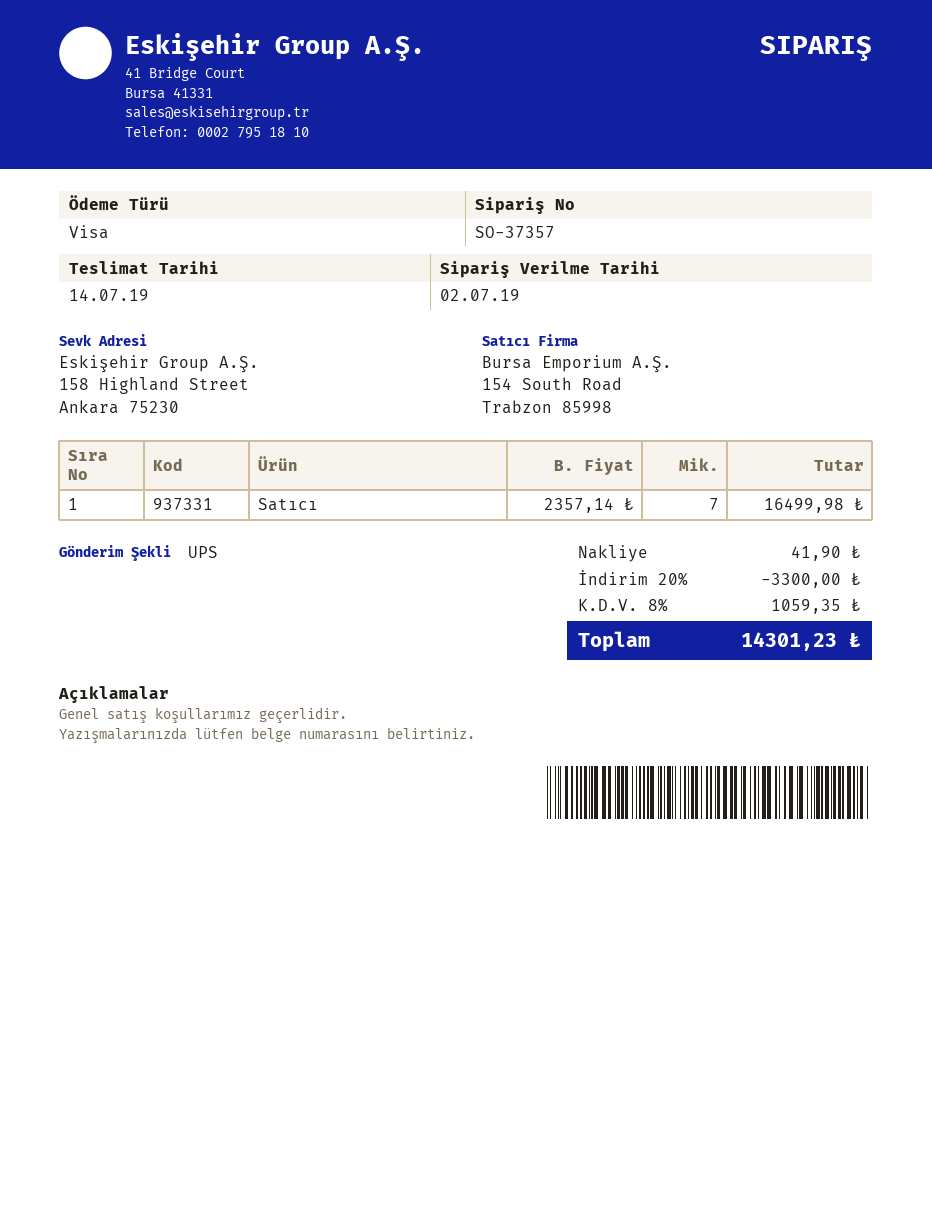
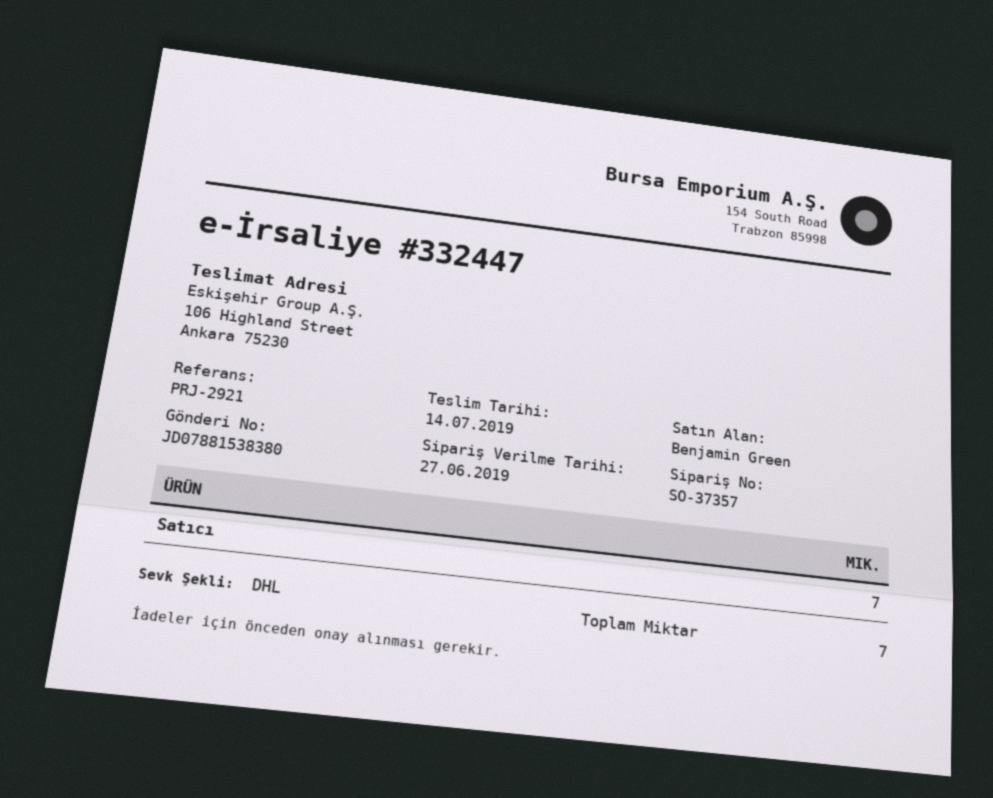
order date: 2019-07-02 -> 2019-06-27
shipping method: UPS -> DHL
ship to: 158 Highland Street, Ankara 75230 -> 106 Highland Street, Ankara 75230

